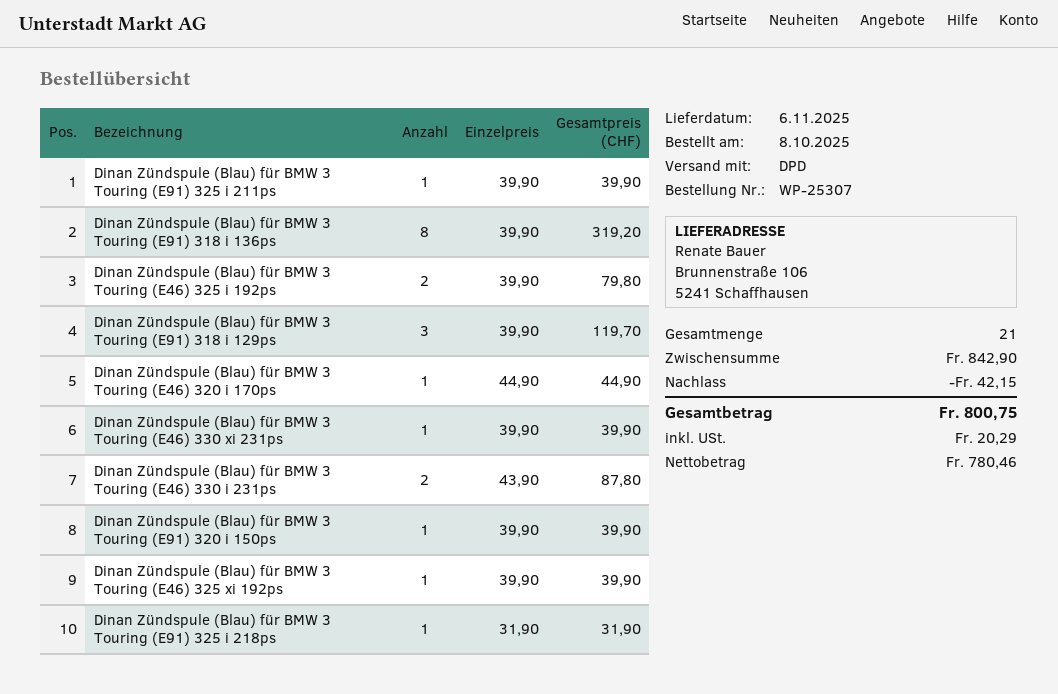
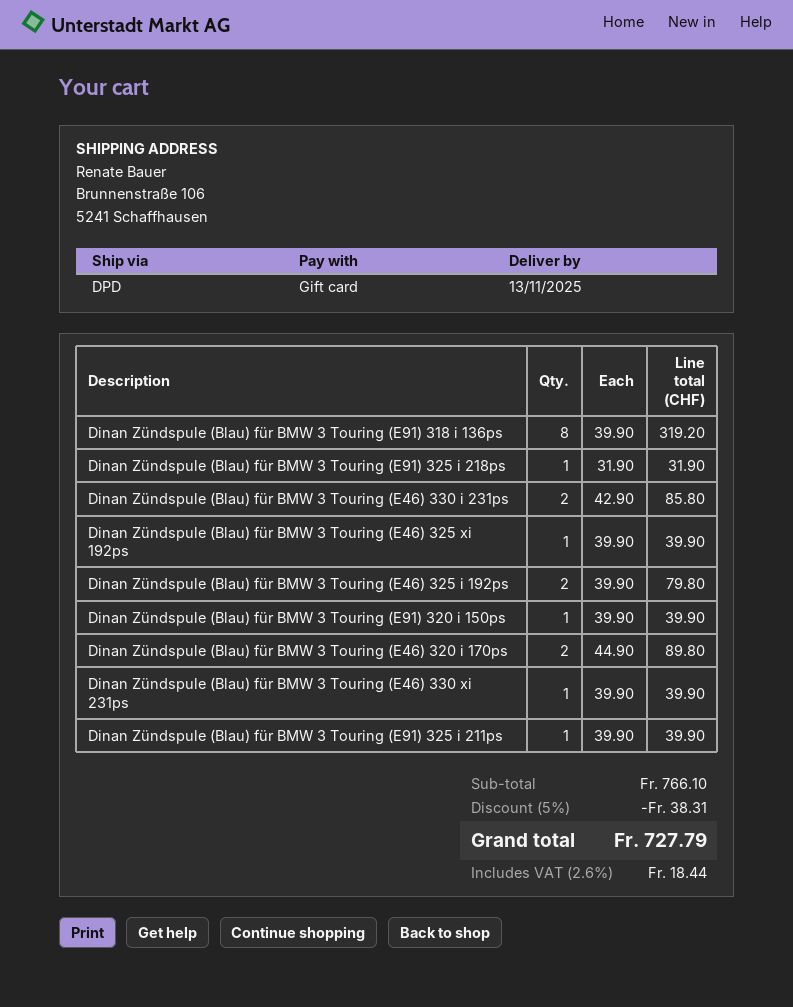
delivery date: 2025-11-06 -> 2025-11-13
Dinan Zündspule (Blau) für BMW 3 Touring (E91) 318 i 129ps: 3 x 39.90 = 119.70 -> none
Dinan Zündspule (Blau) für BMW 3 Touring (E46) 320 i 170ps: 1 x 44.90 = 44.90 -> 2 x 44.90 = 89.80
Dinan Zündspule (Blau) für BMW 3 Touring (E46) 330 i 231ps: 2 x 43.90 = 87.80 -> 2 x 42.90 = 85.80
subtotal: 842.90 -> 766.10
discount: 42.15 -> 38.31
tax: 20.29 -> 18.44
total: 800.75 -> 727.79

